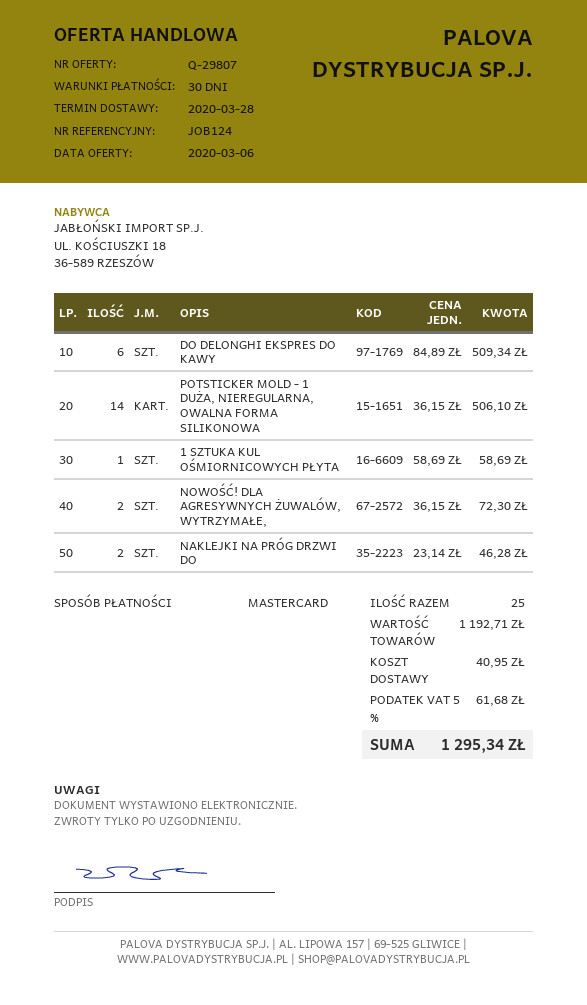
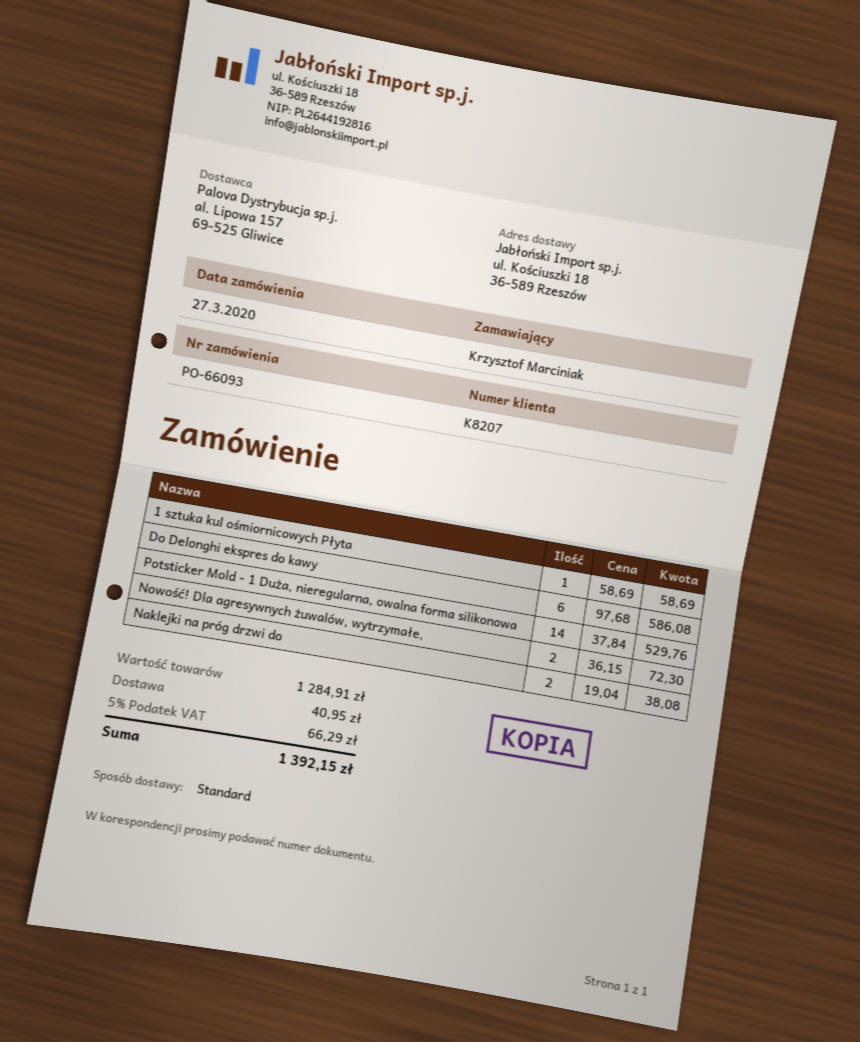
DO DELONGHI EKSPRES DO KAWY: 6 x 84.89 = 509.34 -> 6 x 97.68 = 586.08
POTSTICKER MOLD - 1 DUŻA, NIEREGULARNA, OWALNA FORMA SILIKONOWA: 14 x 36.15 = 506.10 -> 14 x 37.84 = 529.76
NAKLEJKI NA PRÓG DRZWI DO: 2 x 23.14 = 46.28 -> 2 x 19.04 = 38.08
subtotal: 1192.71 -> 1284.91
tax: 5% = 61.68 -> 5% = 66.29
total: 1295.34 -> 1392.15

